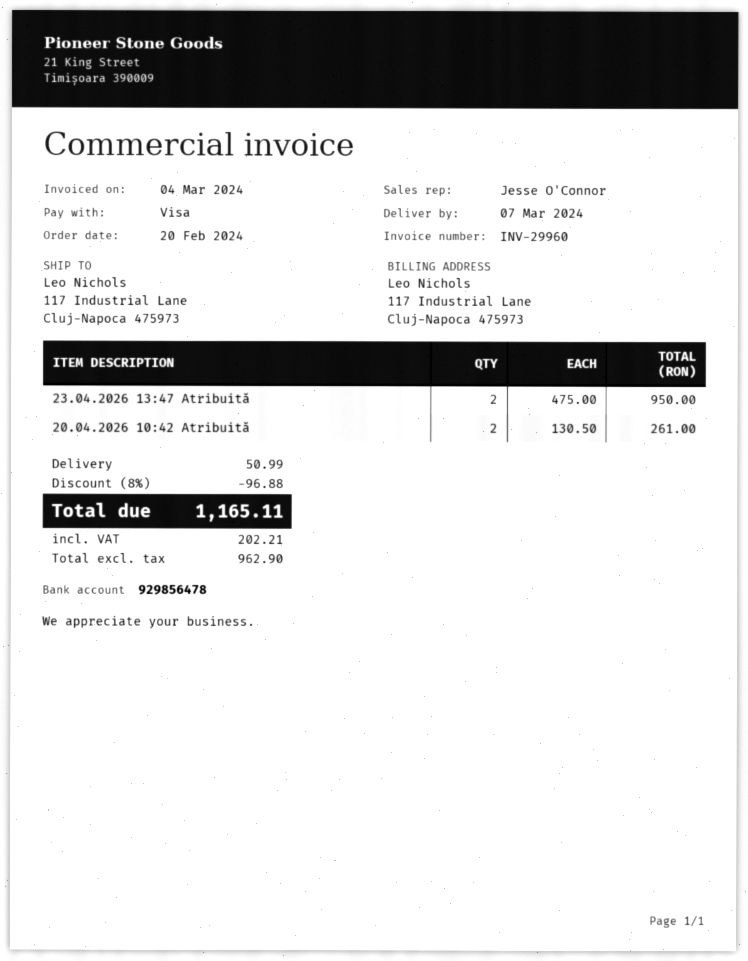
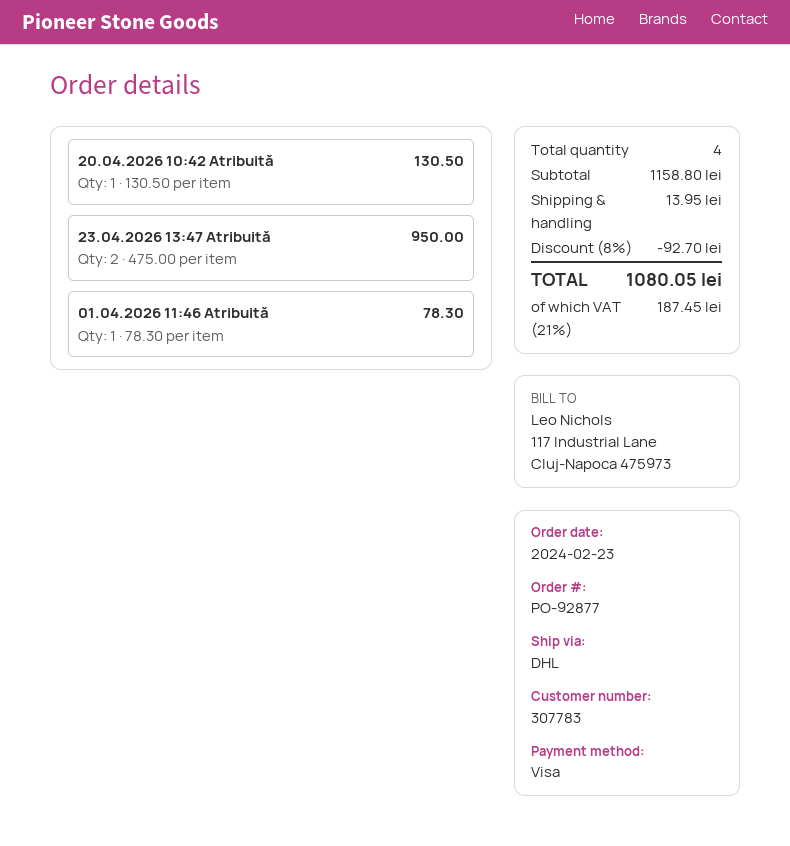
order date: 2024-02-20 -> 2024-02-23
20.04.2026 10:42 Atribuită: 2 x 130.50 = 261.00 -> 1 x 130.50 = 130.50
01.04.2026 11:46 Atribuită: none -> 1 x 78.30 = 78.30
discount: 8% = 96.88 -> 8% = 92.70
shipping: 50.99 -> 13.95
tax: 202.21 -> 187.45
total: 1165.11 -> 1080.05

